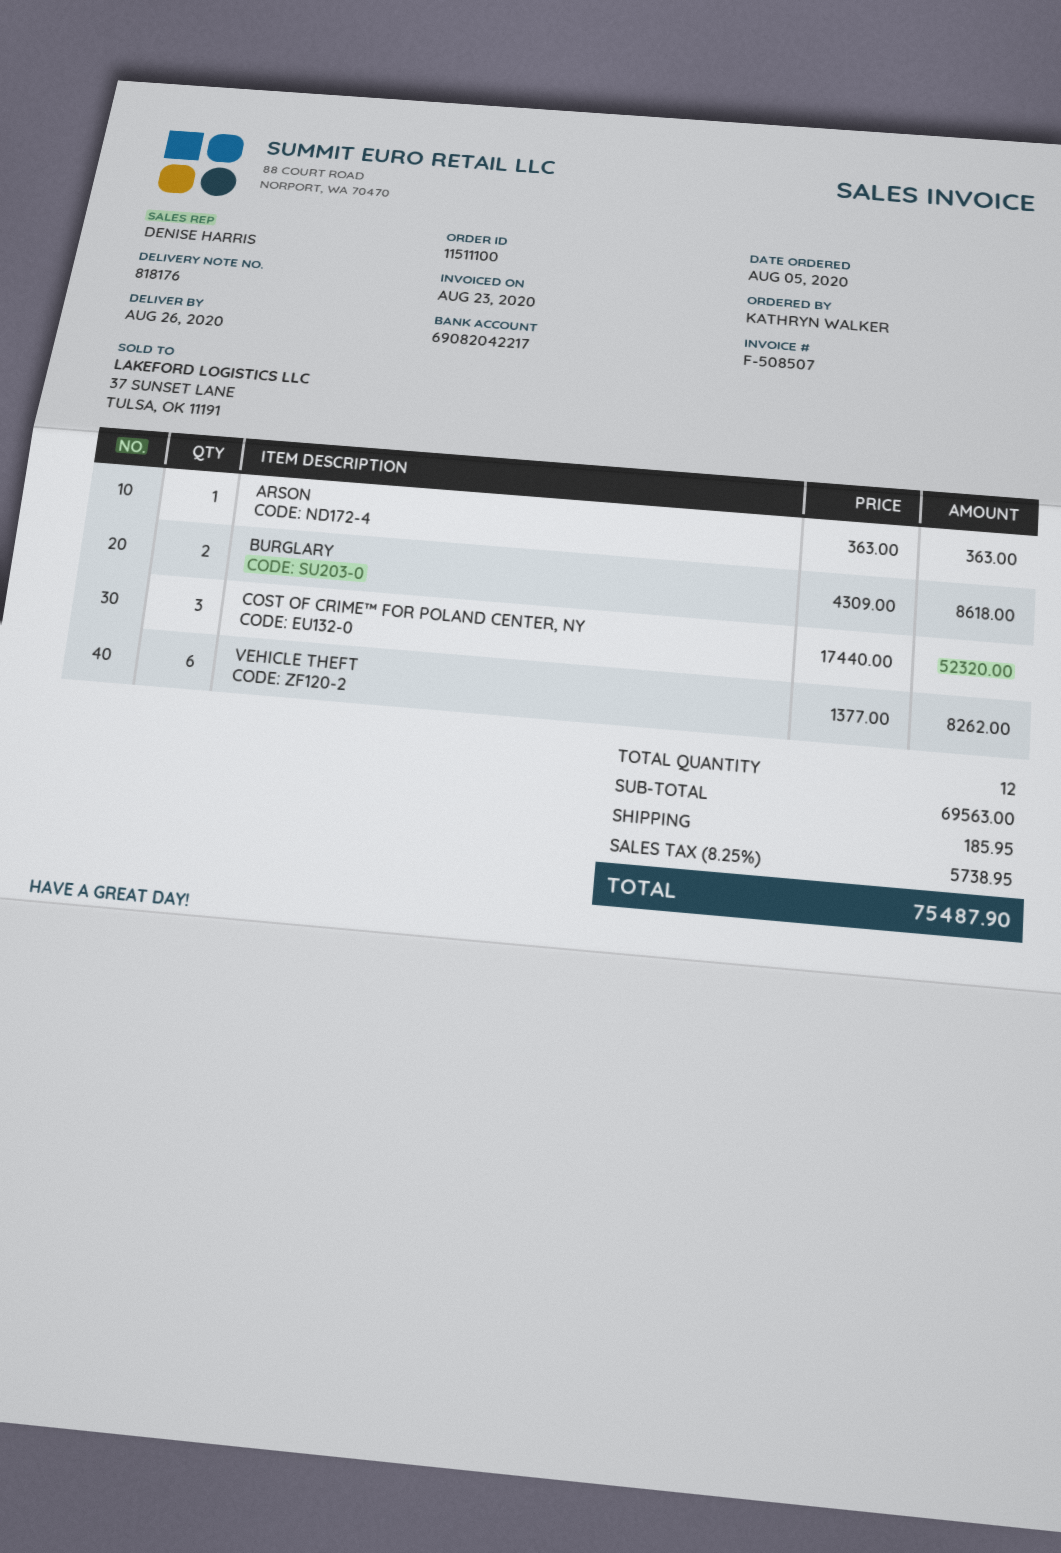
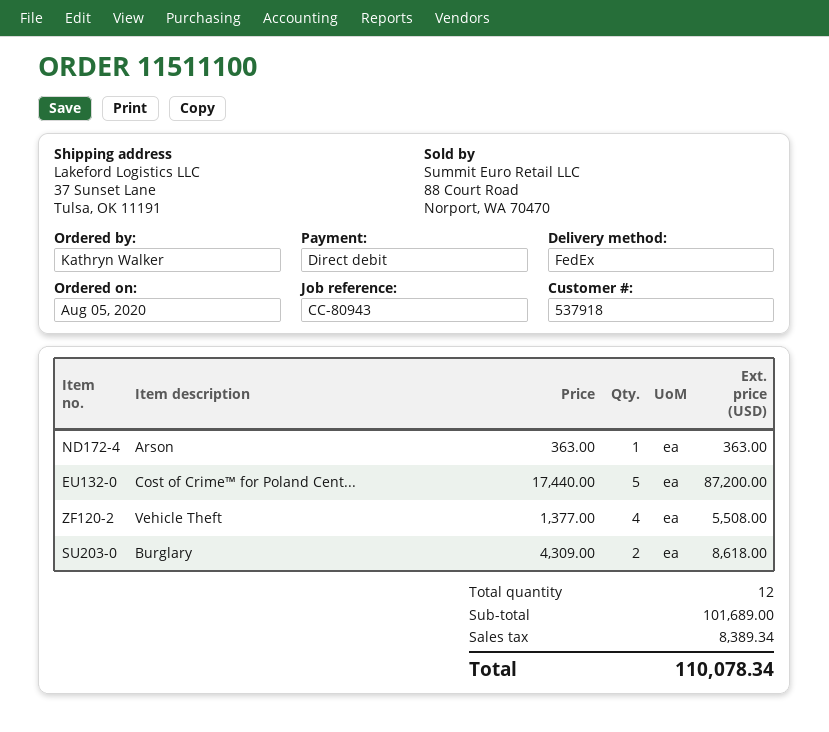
COST OF CRIME™ FOR POLAND CENTER, NY: 3 x 17440.00 = 52320.00 -> 5 x 17440.00 = 87200.00
VEHICLE THEFT: 6 x 1377.00 = 8262.00 -> 4 x 1377.00 = 5508.00
subtotal: 69563.00 -> 101689.00
shipping: 185.95 -> none
tax: 5738.95 -> 8389.34
total: 75487.90 -> 110078.34

